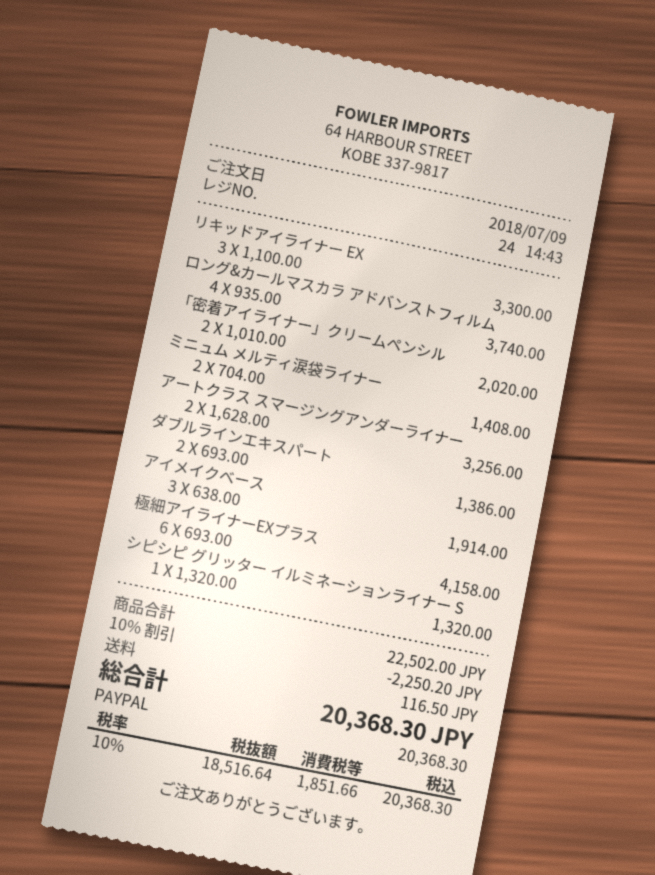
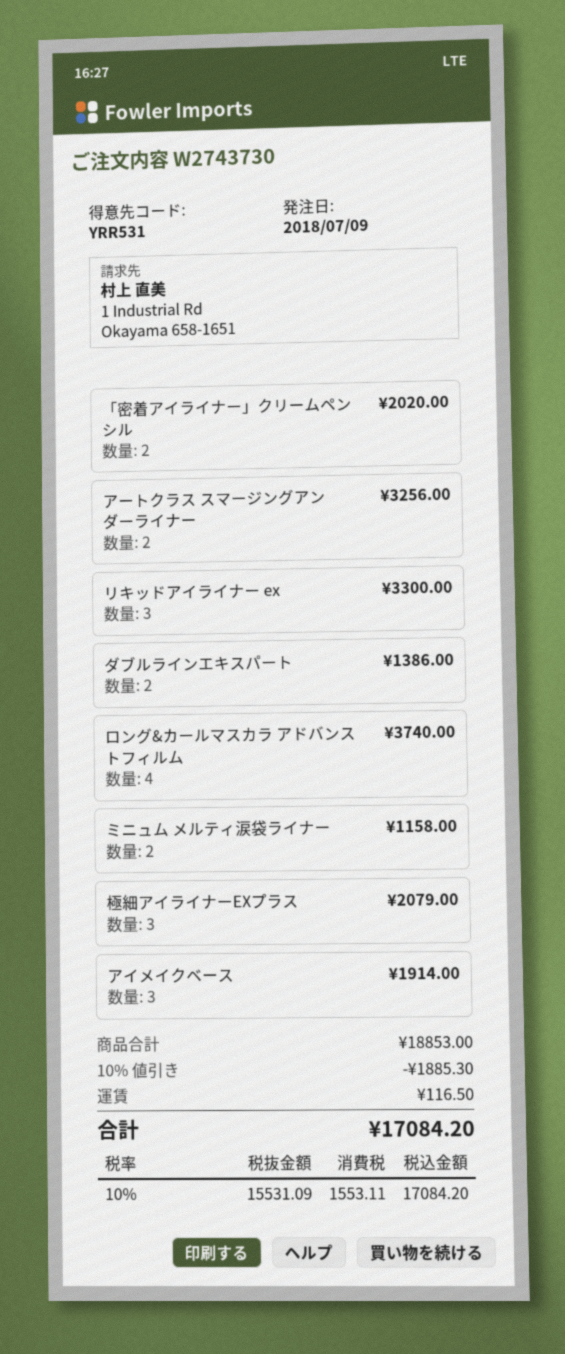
ミニュム メルティ涙袋ライナー: 2 for 1408.00 -> 2 for 1158.00
極細アイライナーEXプラス: 6 for 4158.00 -> 3 for 2079.00
シピシピ グリッター イルミネーションライナー S: 1 for 1320.00 -> none
subtotal: 22502.00 -> 18853.00
discount: 10% = 2250.20 -> 10% = 1885.30
net: 18516.64 -> 15531.09
tax: 10% = 1851.66 -> 10% = 1553.11
total: 20368.30 -> 17084.20

